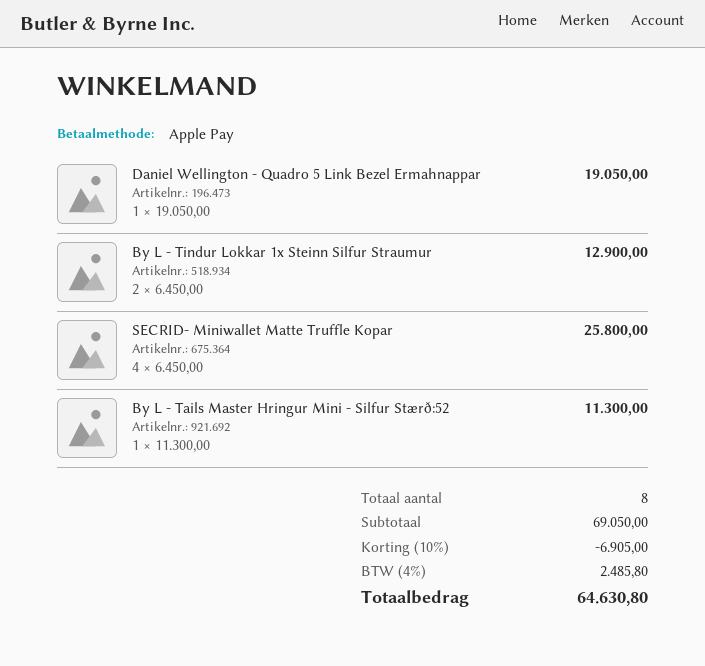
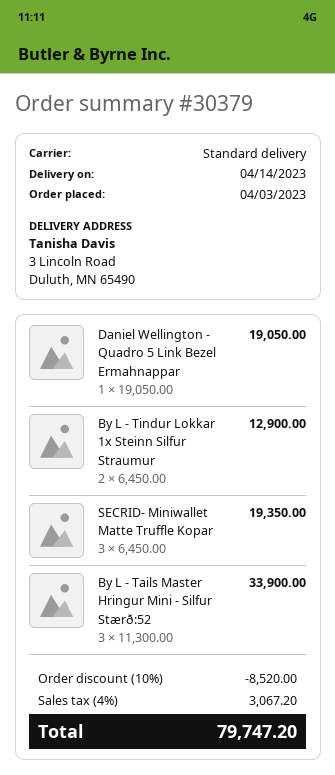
SECRID- Miniwallet Matte Truffle Kopar: 4 x 6450.00 = 25800.00 -> 3 x 6450.00 = 19350.00
By L - Tails Master Hringur Mini - Silfur Stærð:52: 1 x 11300.00 = 11300.00 -> 3 x 11300.00 = 33900.00
discount: 10% = 6905.00 -> 10% = 8520.00
tax: 4% = 2485.80 -> 4% = 3067.20
total: 64630.80 -> 79747.20

